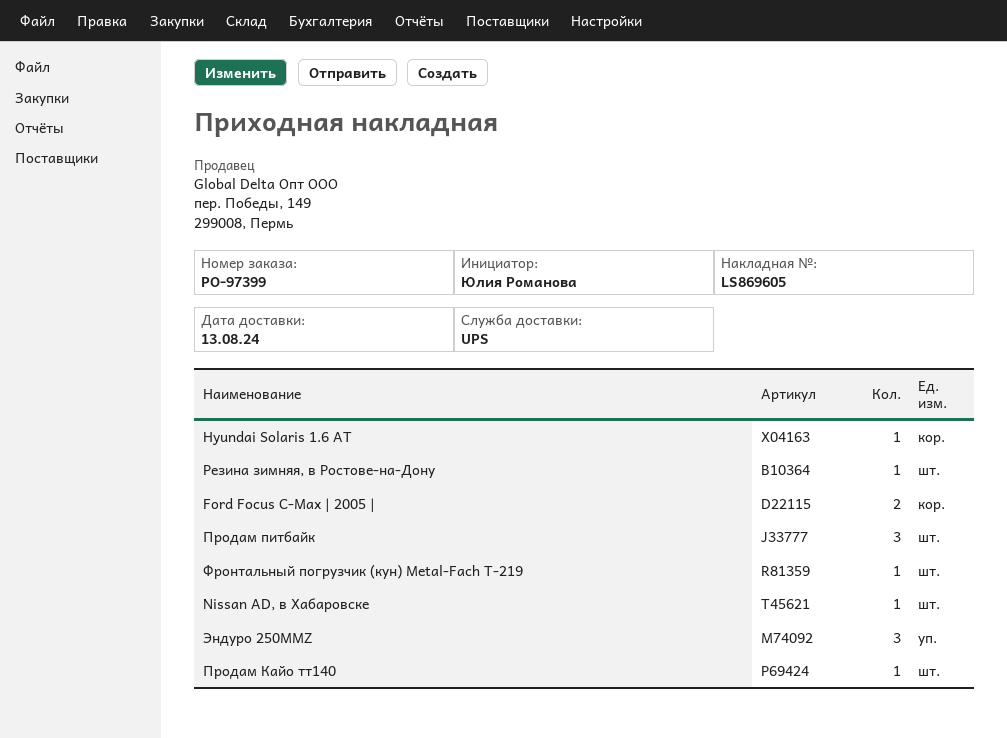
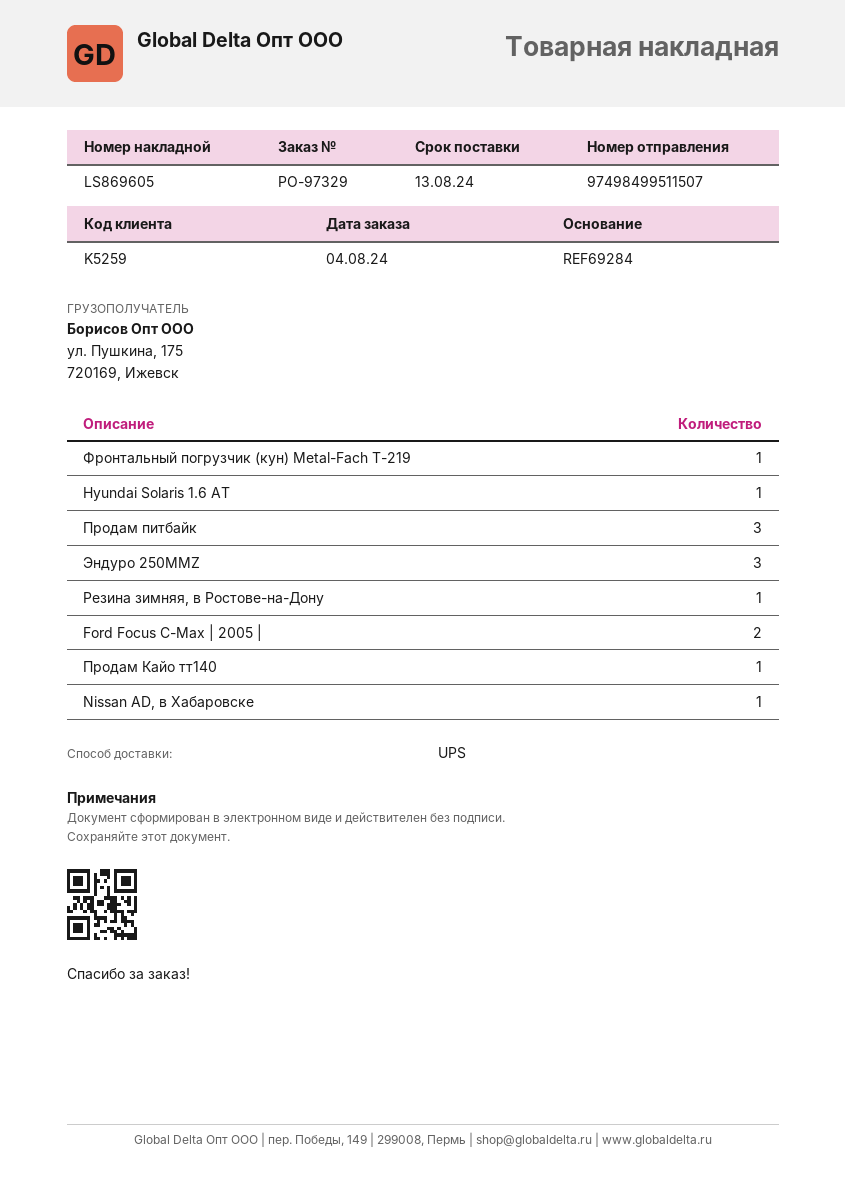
order number: PO-97399 -> PO-97329

